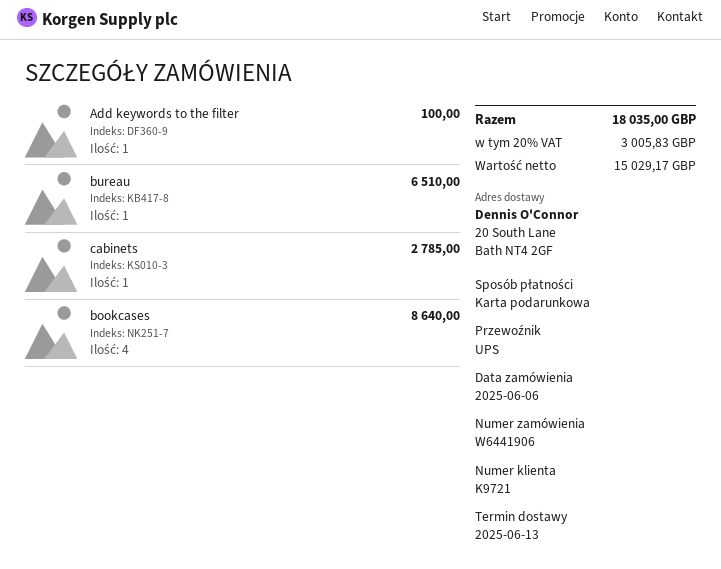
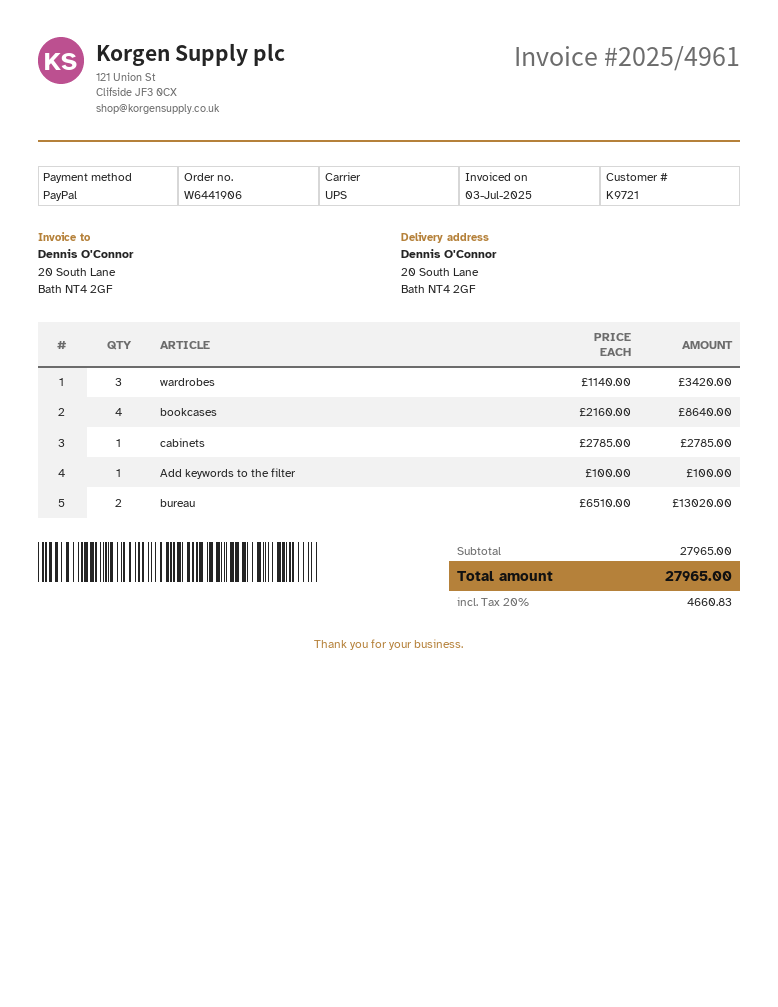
payment method: gift card -> PayPal
bureau: 1 for 6510.00 -> 2 for 13020.00
wardrobes: none -> 3 for 3420.00
tax: 20% = 3005.83 -> 20% = 4660.83
total: 18035.00 -> 27965.00

